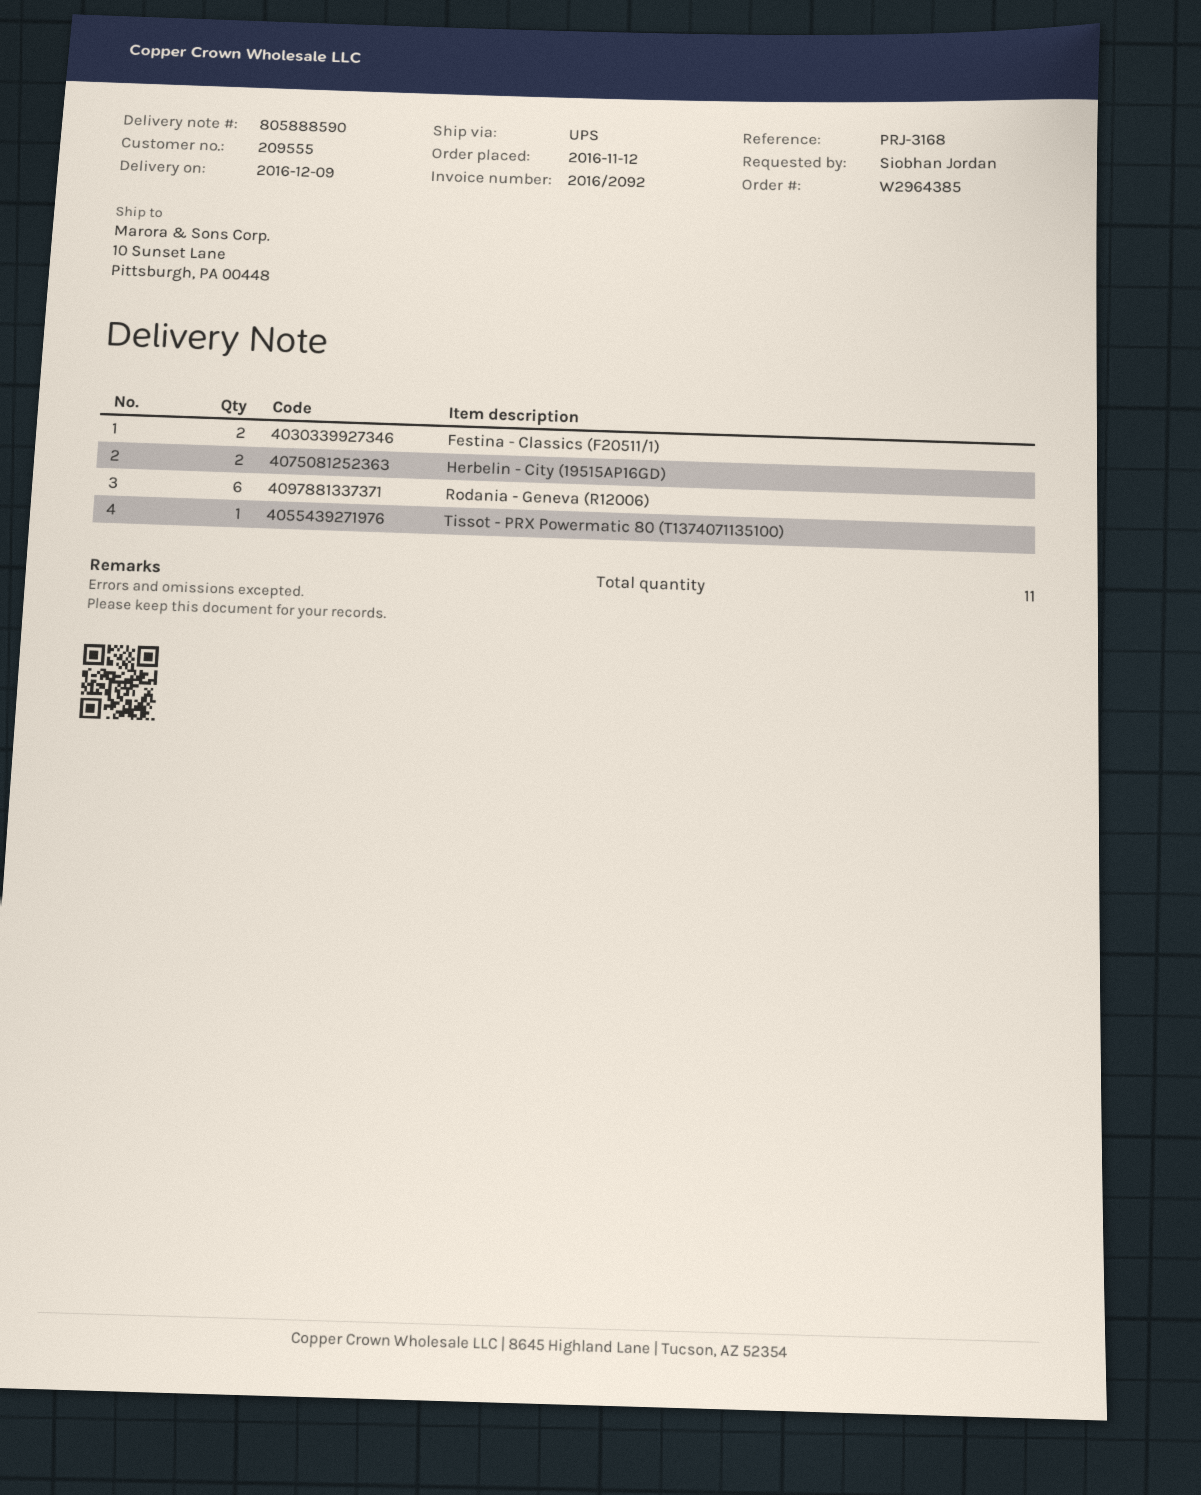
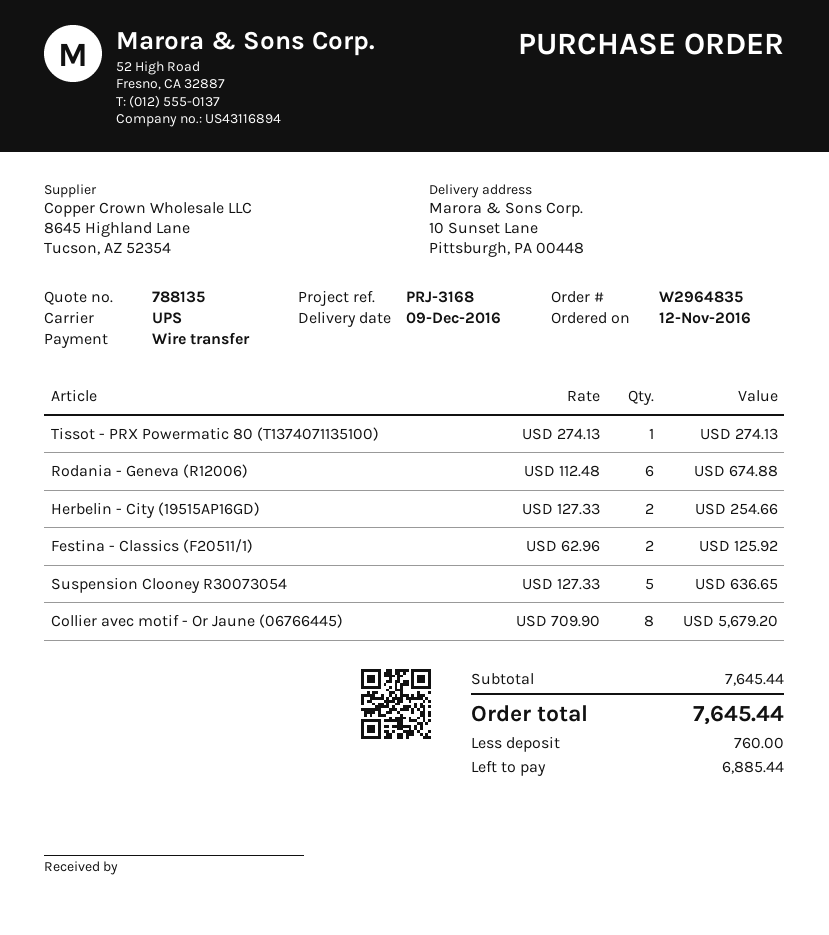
order number: W2964385 -> W2964835
Suspension Clooney R30073054: none -> 5
Collier avec motif - Or Jaune (06766445): none -> 8

